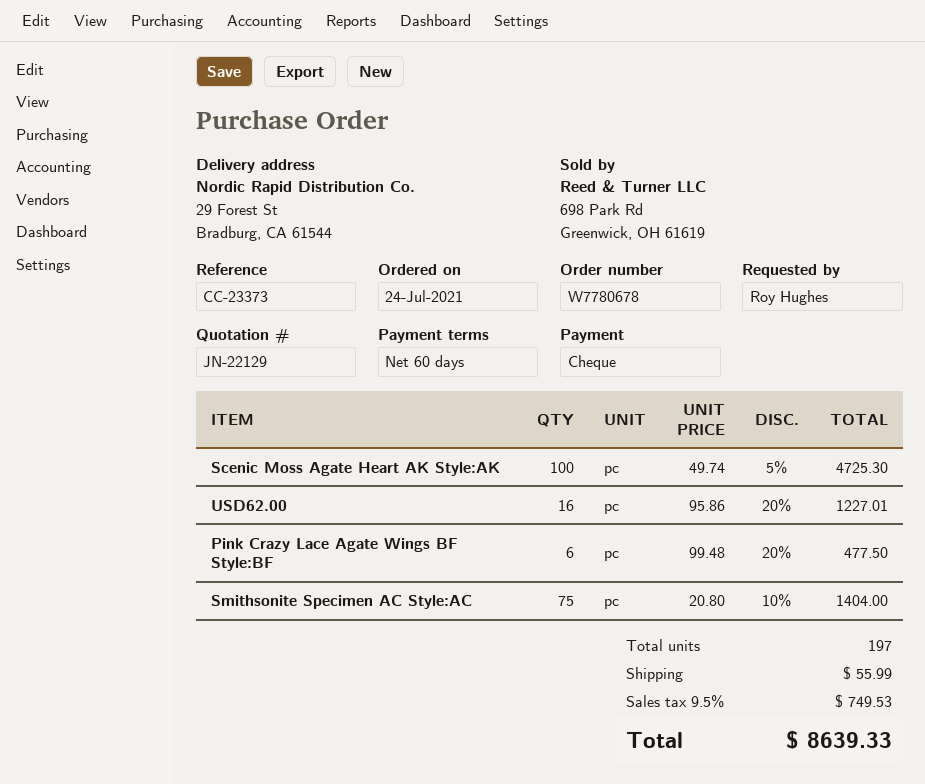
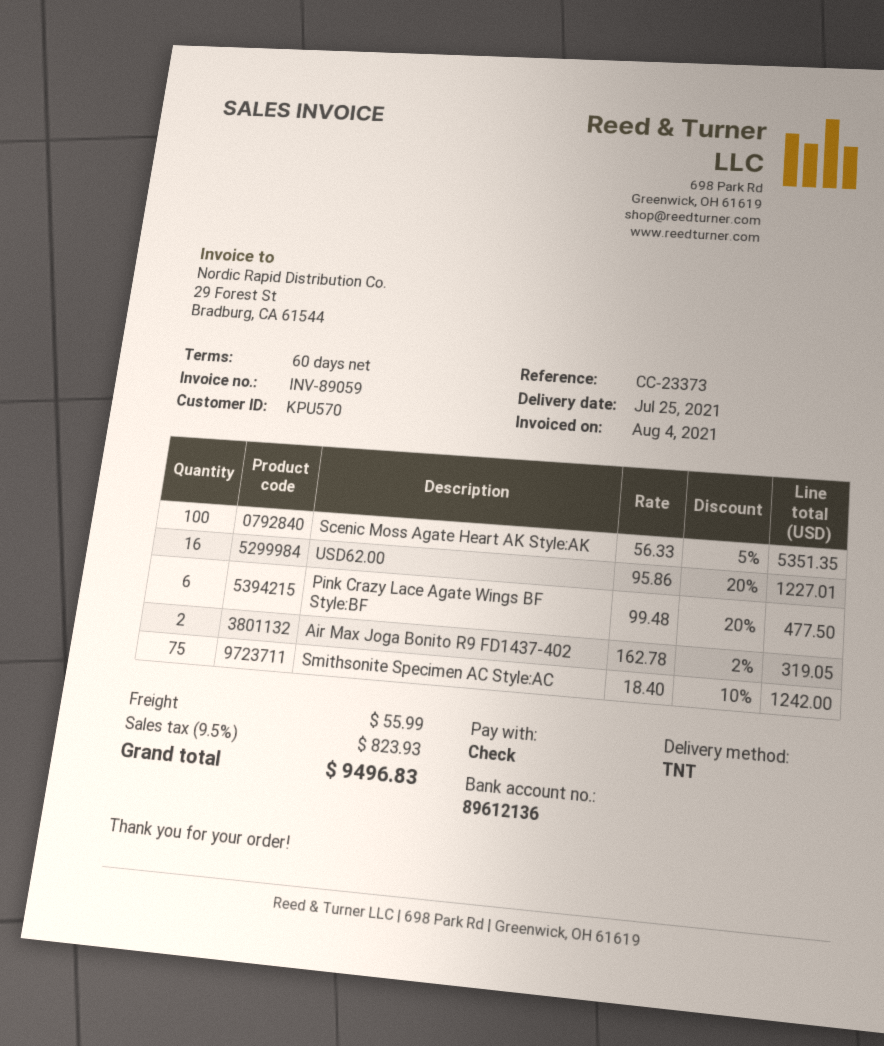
Scenic Moss Agate Heart AK Style:AK: 100 x 49.74 - 5% = 4725.30 -> 100 x 56.33 - 5% = 5351.35
Smithsonite Specimen AC Style:AC: 75 x 20.80 - 10% = 1404.00 -> 75 x 18.40 - 10% = 1242.00
Air Max Joga Bonito R9 FD1437-402: none -> 2 x 162.78 - 2% = 319.05
tax: 9.5% = 749.53 -> 9.5% = 823.93
total: 8639.33 -> 9496.83

